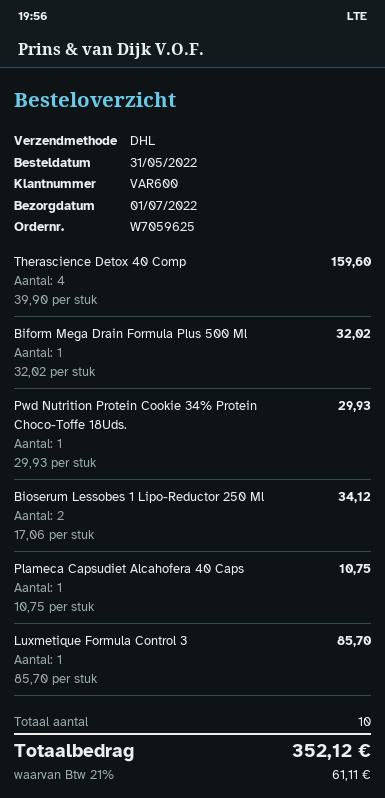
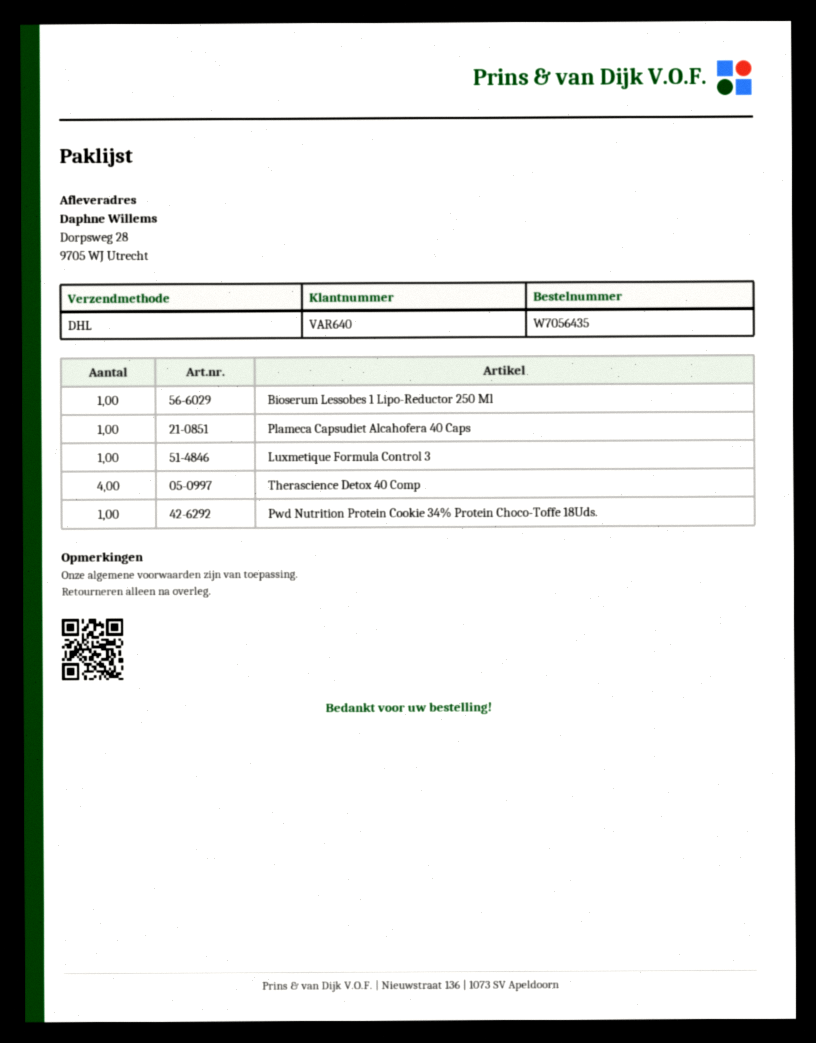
order number: W7059625 -> W7056435
customer number: VAR600 -> VAR640
Biform Mega Drain Formula Plus 500 Ml: 1 -> none
Bioserum Lessobes 1 Lipo-Reductor 250 Ml: 2 -> 1

